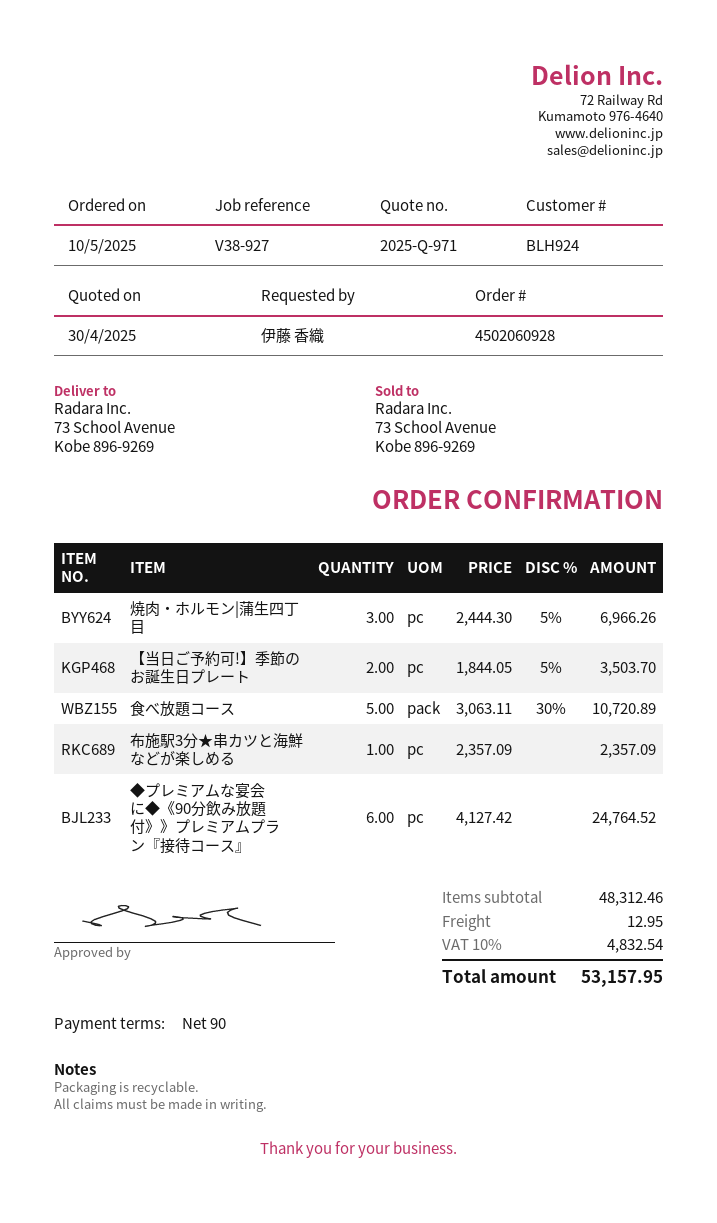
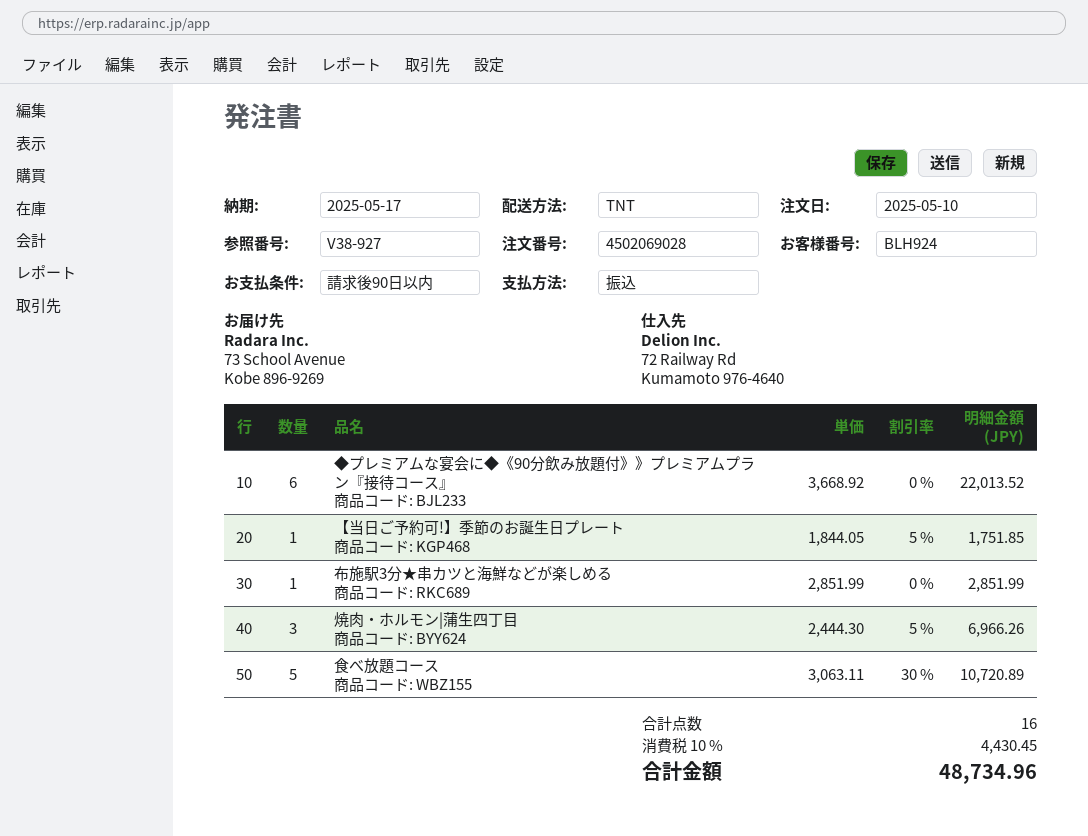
order number: 4502060928 -> 4502069028
【当日ご予約可!】季節のお誕生日プレート: 2 x 1844.05 - 5% = 3503.70 -> 1 x 1844.05 - 5% = 1751.85
布施駅3分★串カツと海鮮などが楽しめる: 1 x 2357.09 = 2357.09 -> 1 x 2851.99 = 2851.99
◆プレミアムな宴会に◆《90分飲み放題付》》プレミアムプラン『接待コース』: 6 x 4127.42 = 24764.52 -> 6 x 3668.92 = 22013.52
shipping: 12.95 -> none
tax: 10% = 4832.54 -> 10% = 4430.45
total: 53157.95 -> 48734.96

